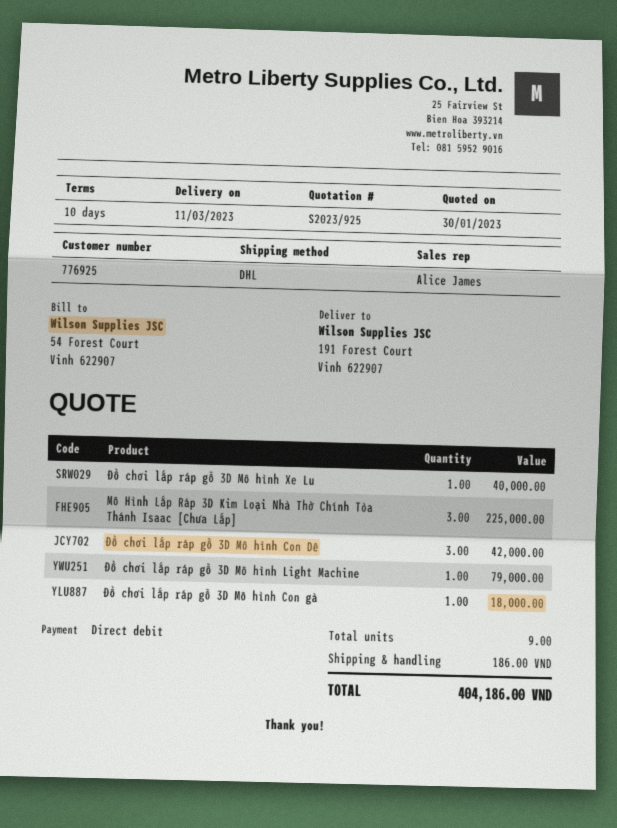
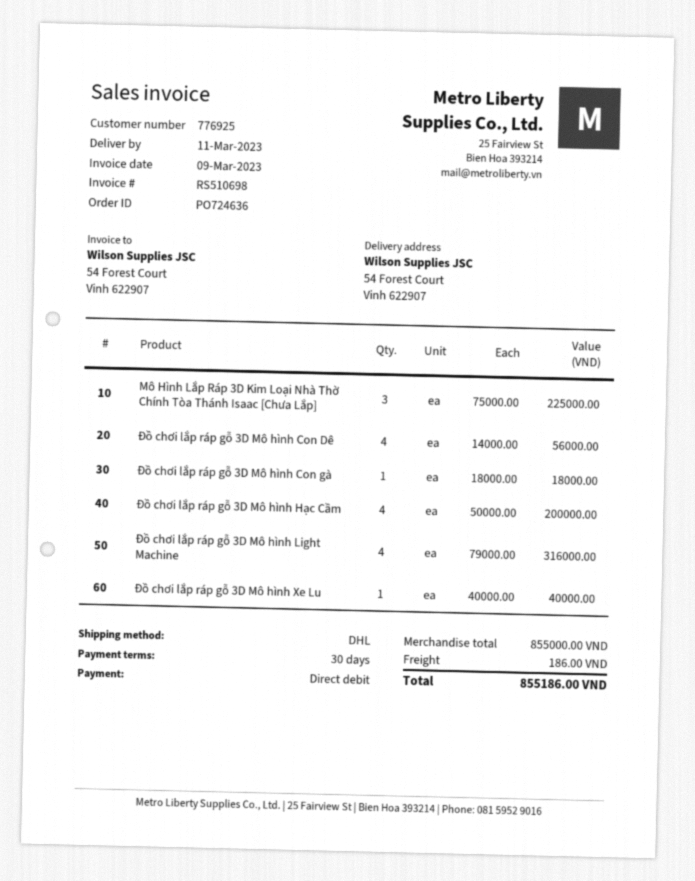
payment terms: 10 days -> 30 days
ship to: 191 Forest Court, Vinh 622907 -> 54 Forest Court, Vinh 622907
Đồ chơi lắp ráp gỗ 3D Mô hình Con Dê: 3 for 42000.00 -> 4 for 56000.00
Đồ chơi lắp ráp gỗ 3D Mô hình Light Machine: 1 for 79000.00 -> 4 for 316000.00
Đồ chơi lắp ráp gỗ 3D Mô hình Hạc Cầm: none -> 4 for 200000.00
total: 404186.00 -> 855186.00

